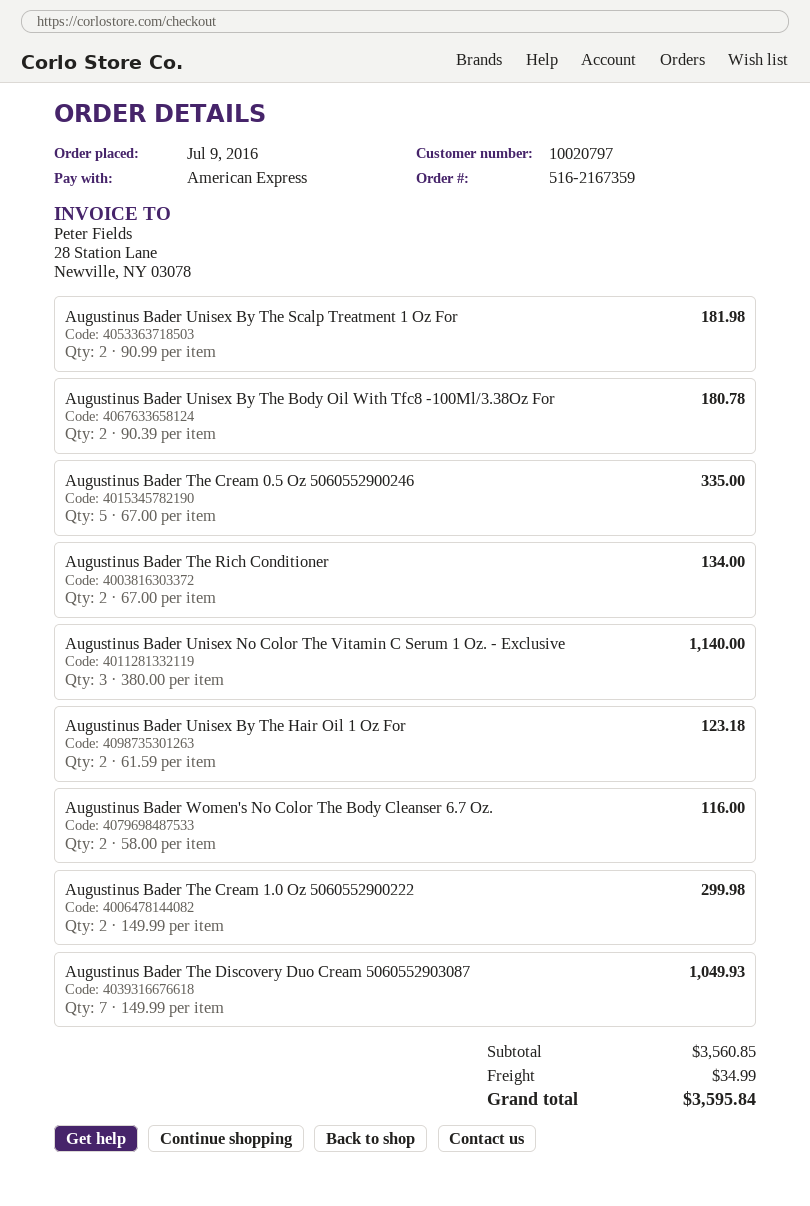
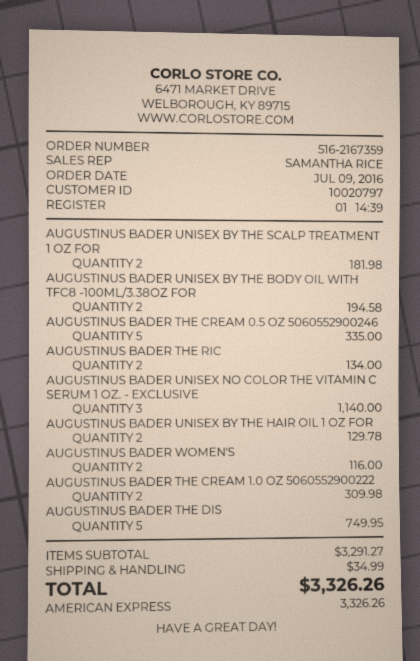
Augustinus Bader Unisex By The Body Oil With Tfc8 -100Ml/3.38Oz For: 2 for 180.78 -> 2 for 194.58
Augustinus Bader Unisex By The Hair Oil 1 Oz For: 2 for 123.18 -> 2 for 129.78
Augustinus Bader The Cream 1.0 Oz 5060552900222: 2 for 299.98 -> 2 for 309.98
Augustinus Bader The Discovery Duo Cream 5060552903087: 7 for 1049.93 -> 5 for 749.95
subtotal: 3560.85 -> 3291.27
total: 3595.84 -> 3326.26

